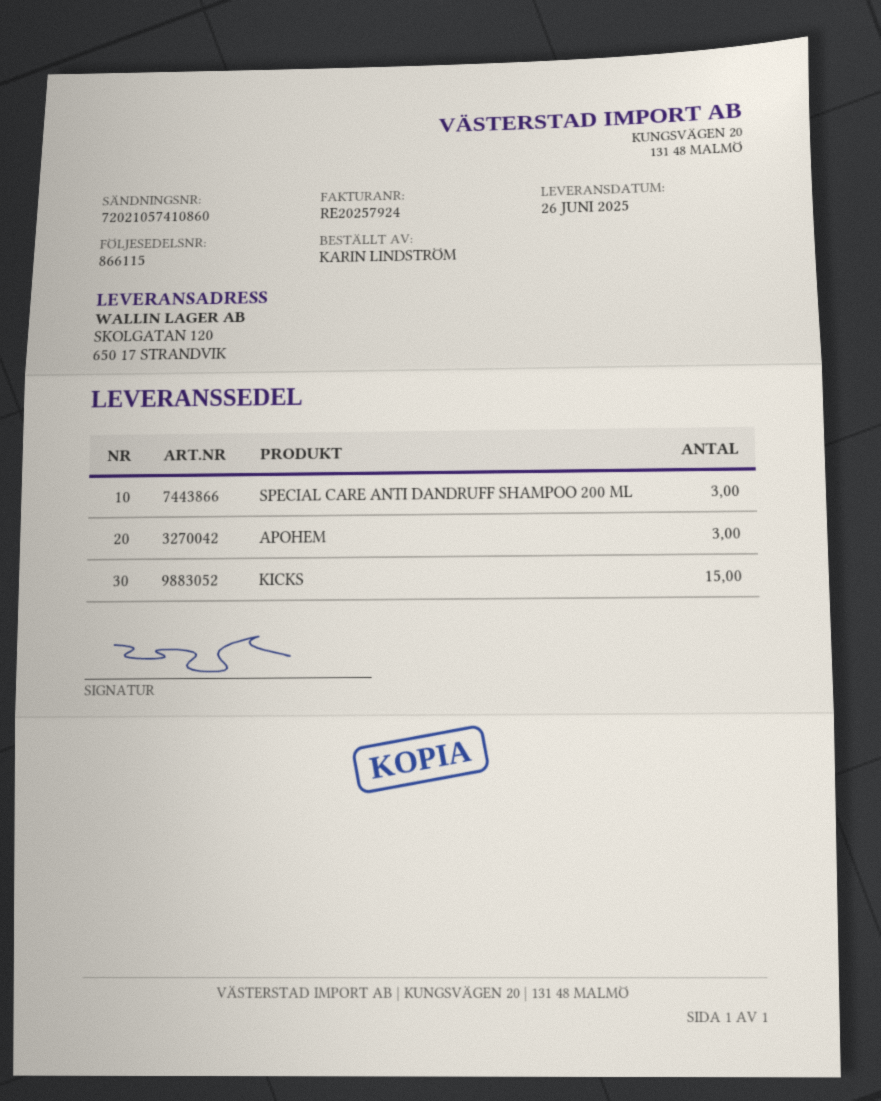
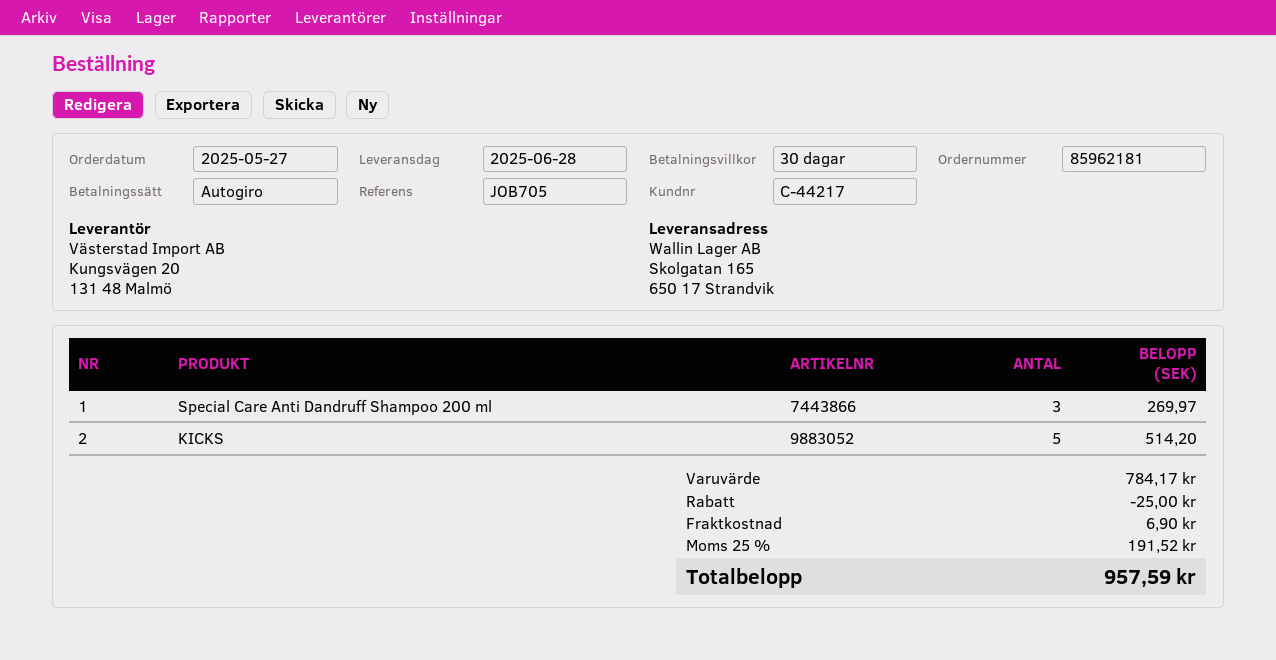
delivery date: 2025-06-26 -> 2025-06-28
ship to: SKOLGATAN 120, 650 17 STRANDVIK -> Skolgatan 165, 650 17 Strandvik
APOHEM: 3 -> none
KICKS: 15 -> 5

